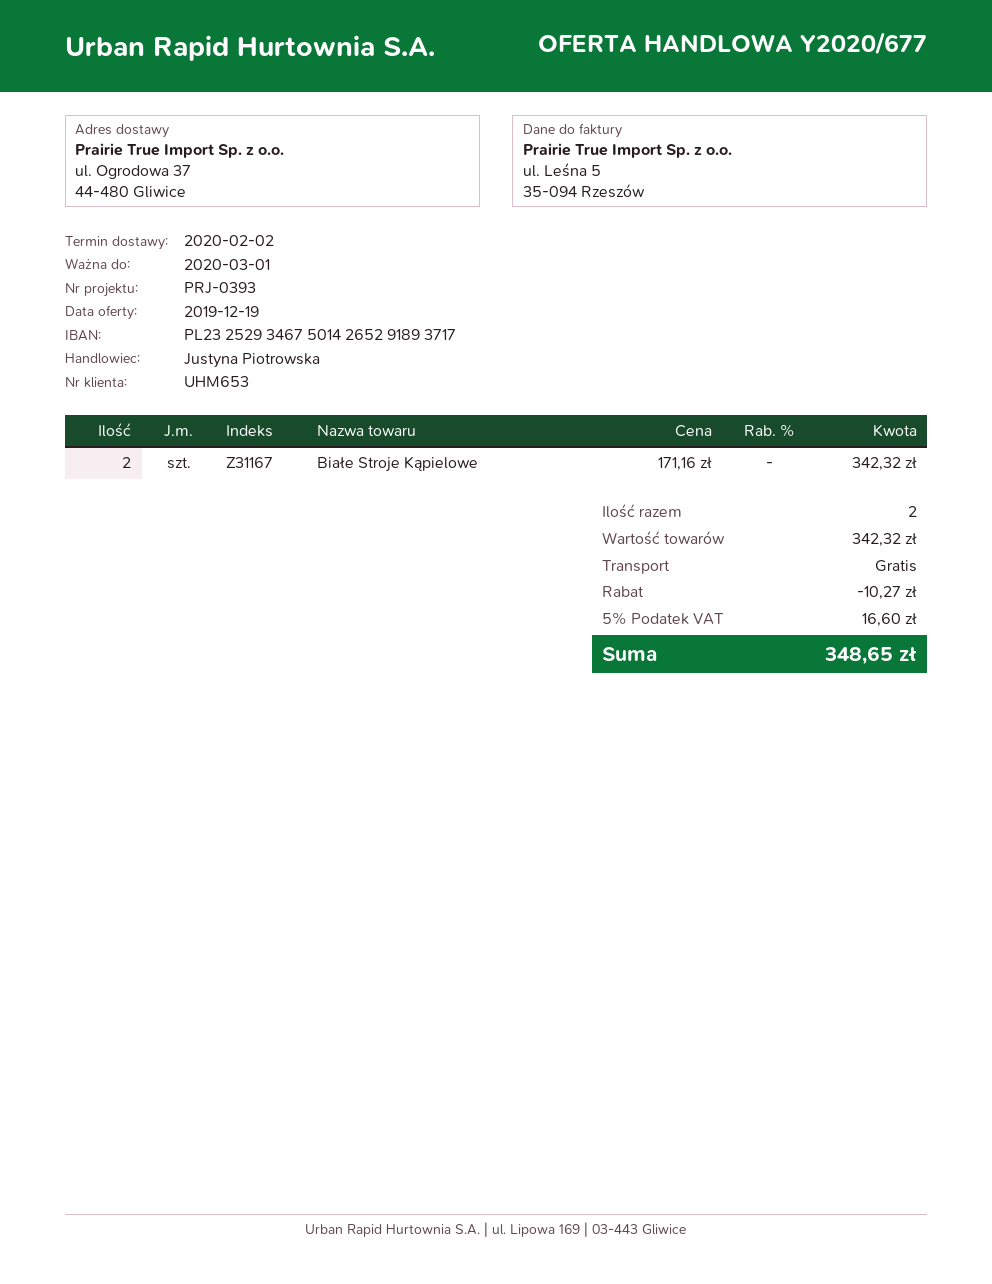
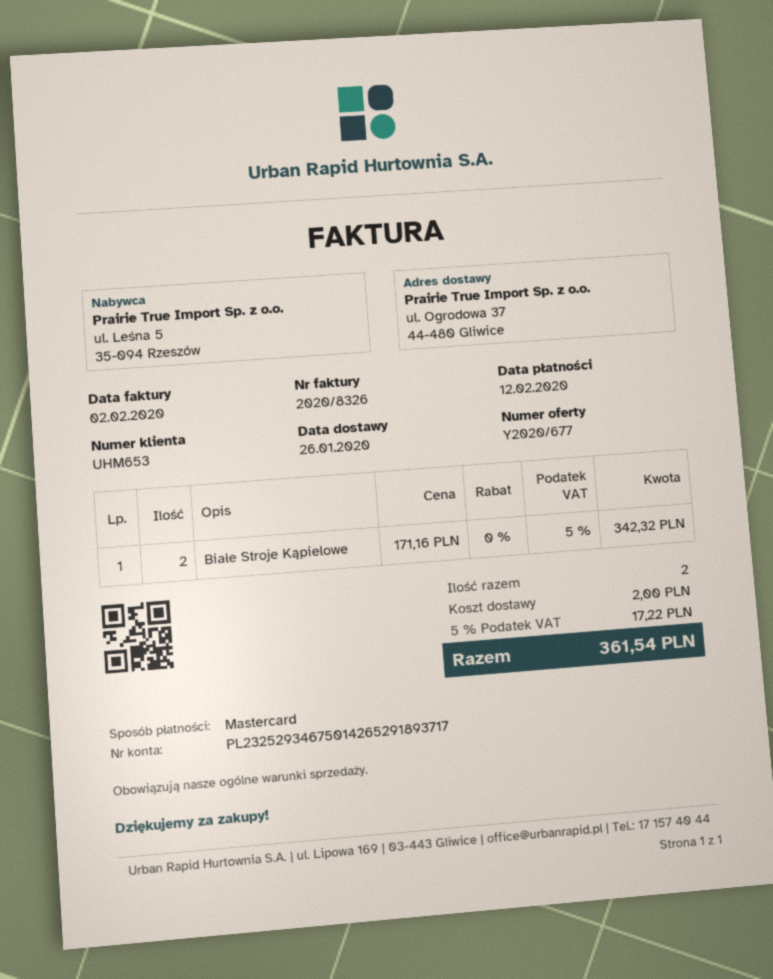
delivery date: 2020-02-02 -> 2020-01-26
discount: 10.27 -> none
shipping: 0.00 -> 2.00
tax: 5% = 16.60 -> 5% = 17.22
total: 348.65 -> 361.54

